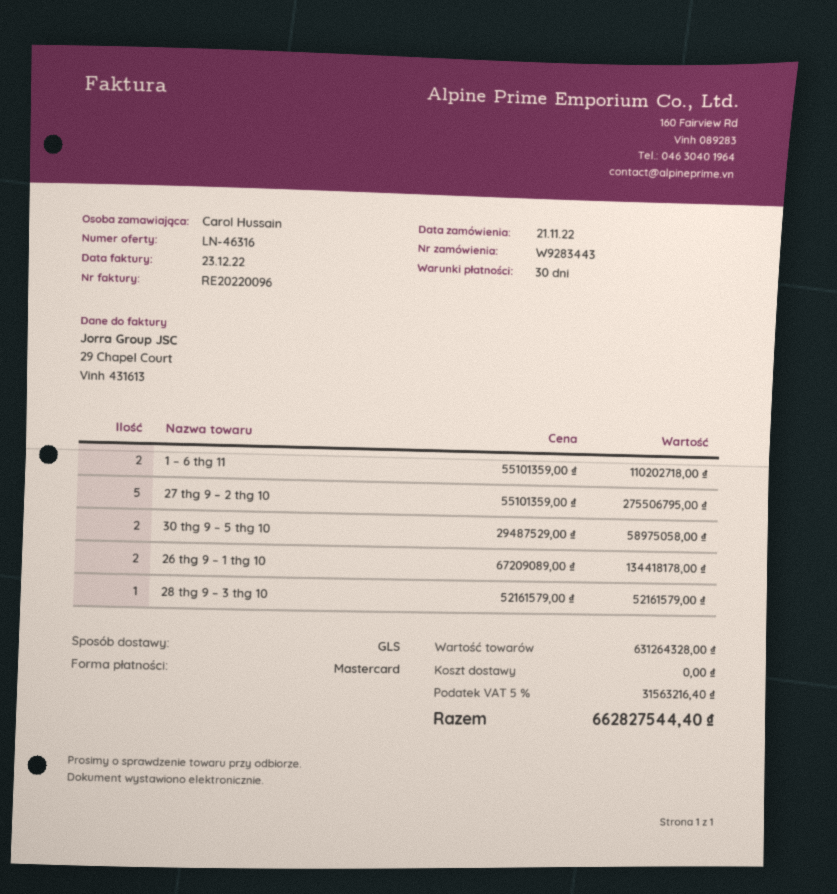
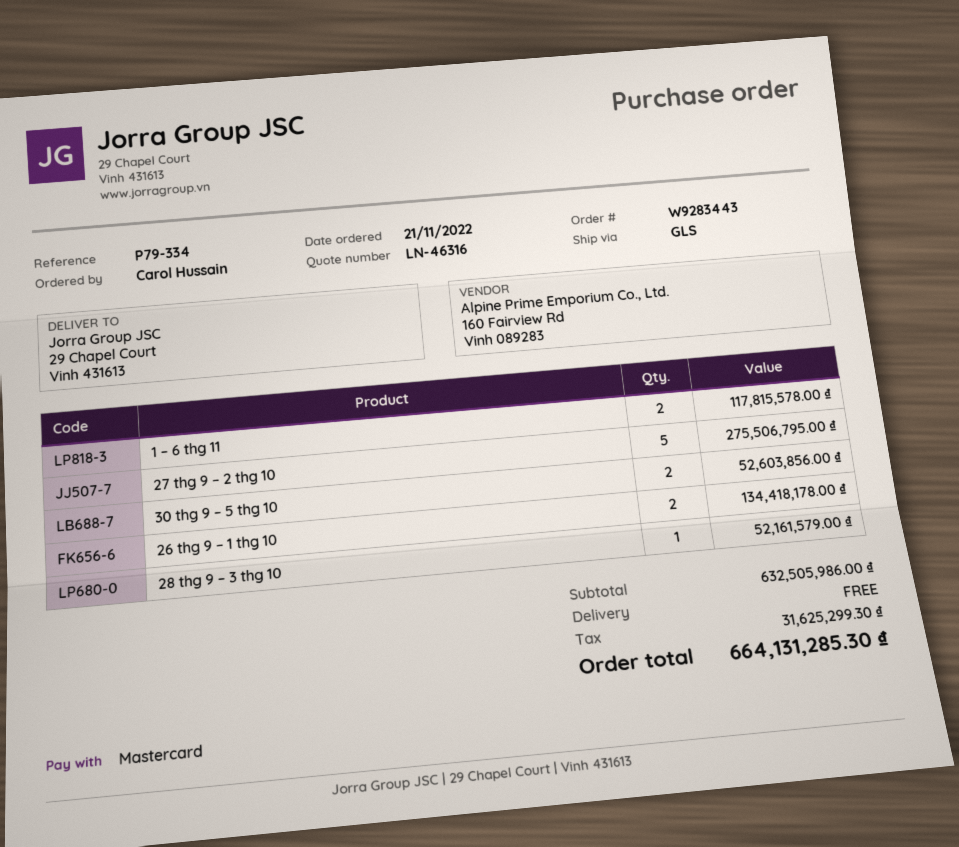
1 – 6 thg 11: 2 for 110202718.00 -> 2 for 117815578.00
30 thg 9 – 5 thg 10: 2 for 58975058.00 -> 2 for 52603856.00
subtotal: 631264328.00 -> 632505986.00
tax: 31563216.40 -> 31625299.30
total: 662827544.40 -> 664131285.30

